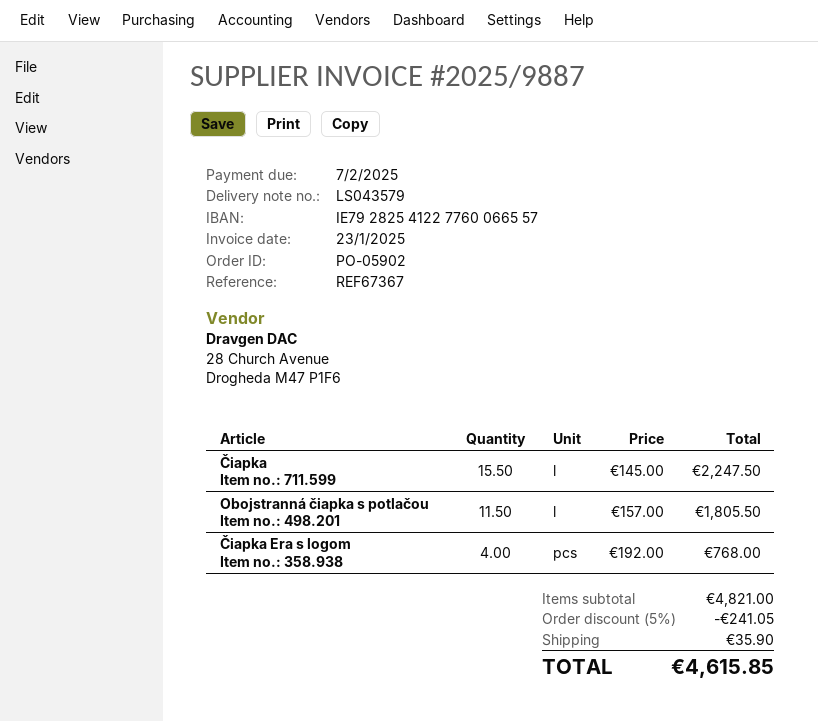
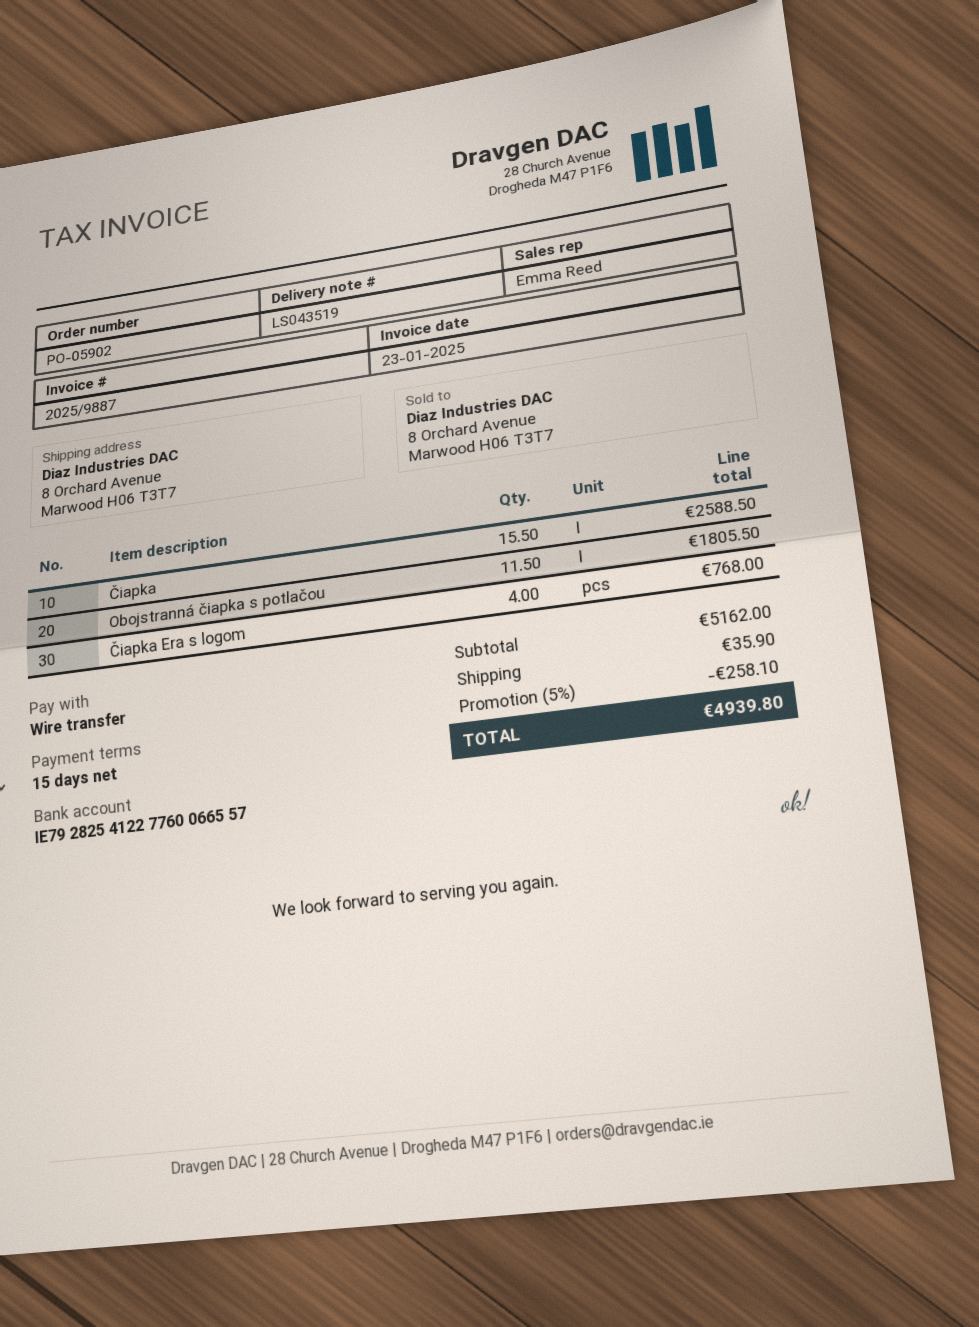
delivery note number: LS043579 -> LS043519
Čiapka: 15.5 for 2247.50 -> 15.5 for 2588.50
subtotal: 4821.00 -> 5162.00
discount: 5% = 241.05 -> 5% = 258.10
total: 4615.85 -> 4939.80

